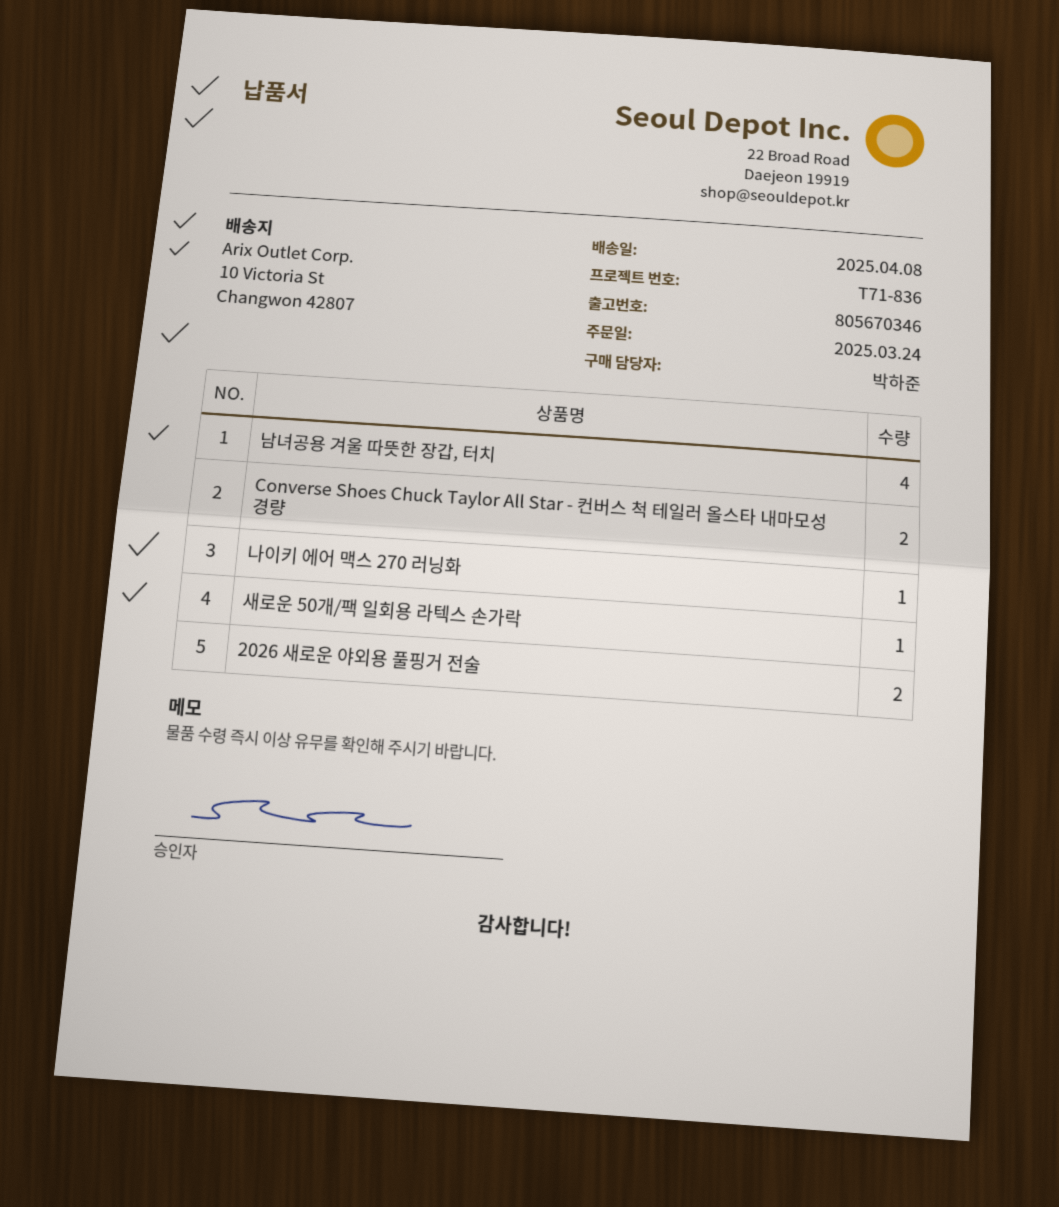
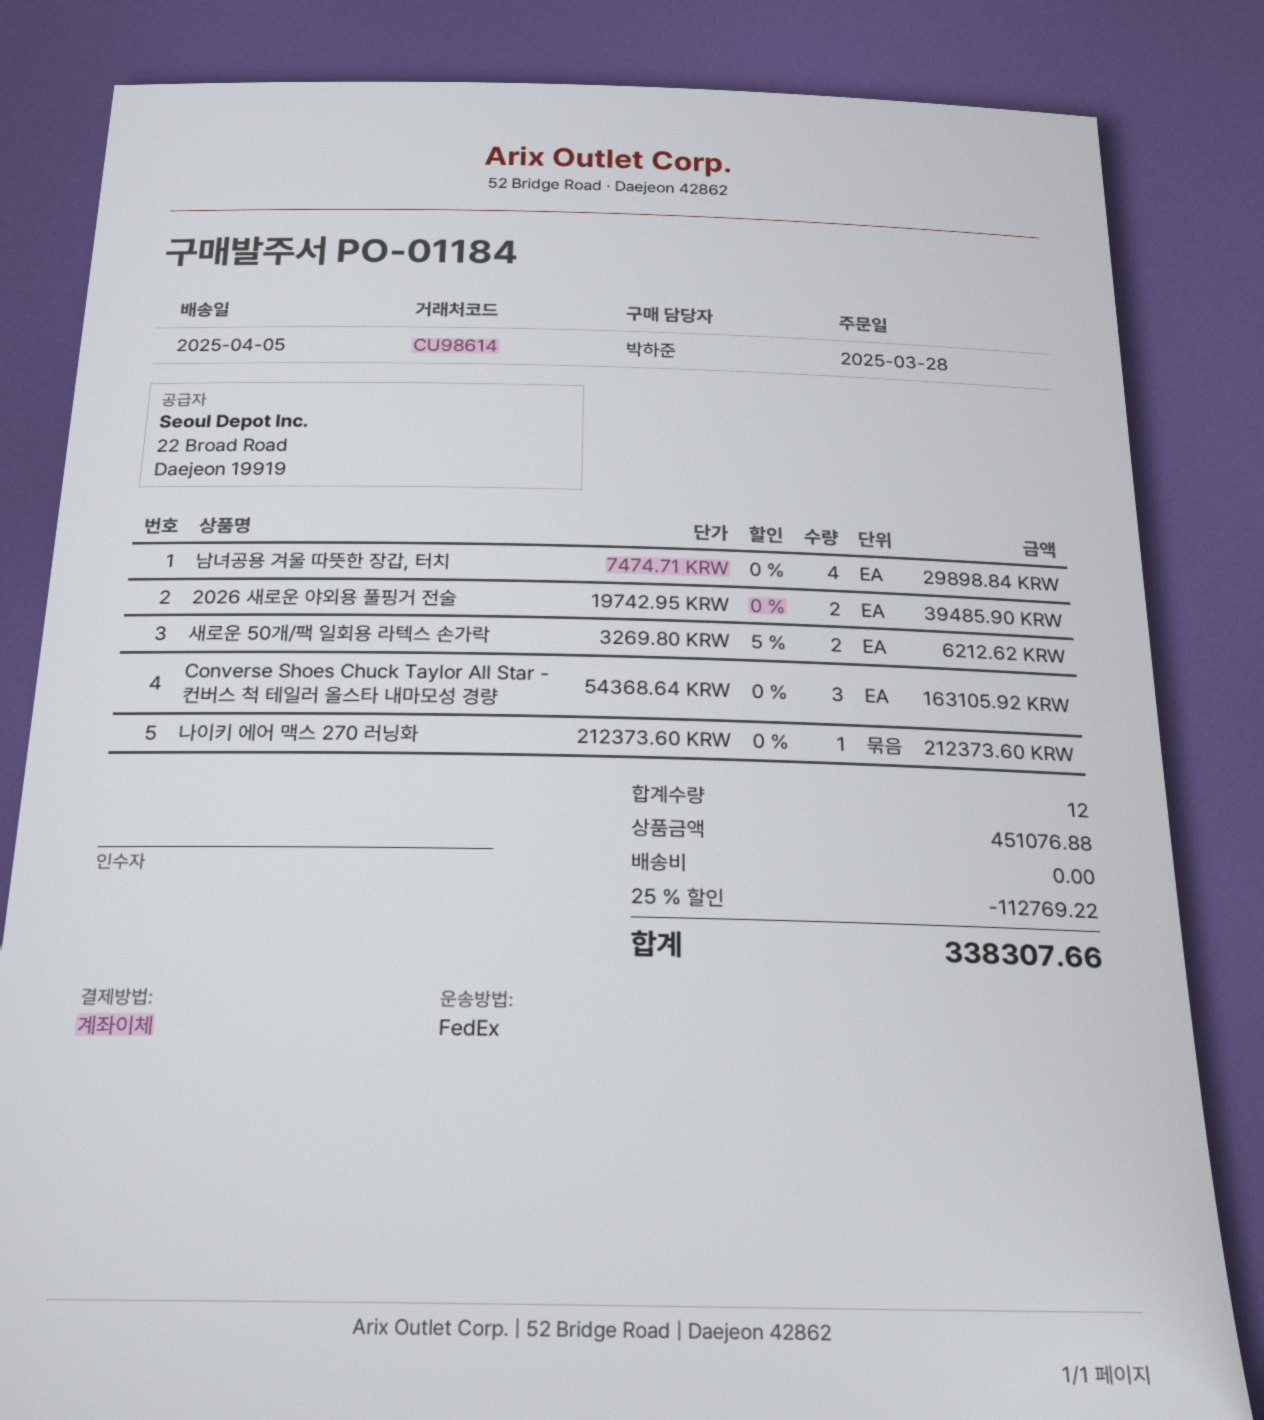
order date: 2025-03-24 -> 2025-03-28
delivery date: 2025-04-08 -> 2025-04-05
Converse Shoes Chuck Taylor All Star - 컨버스 척 테일러 올스타 내마모성 경량: 2 -> 3
새로운 50개/팩 일회용 라텍스 손가락: 1 -> 2

